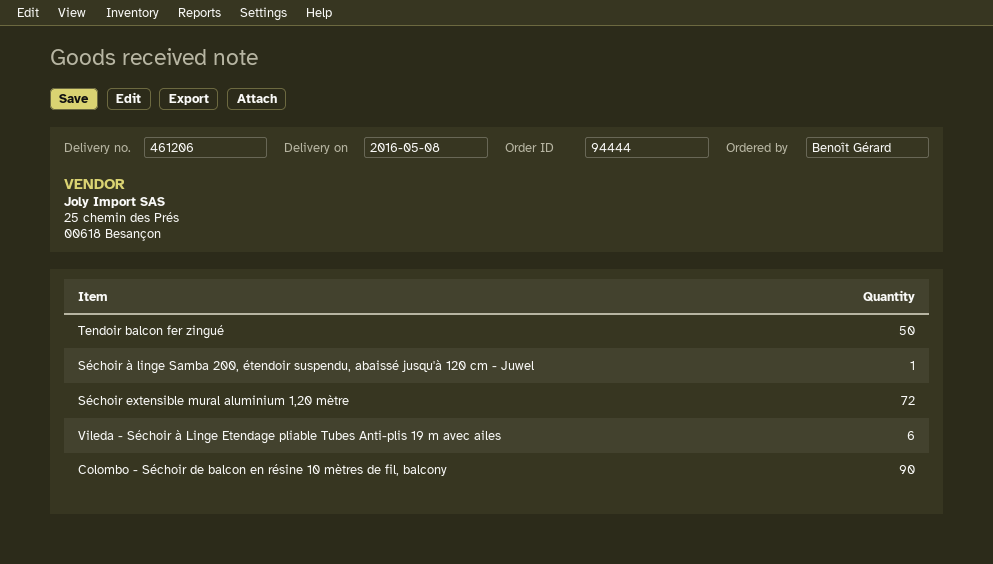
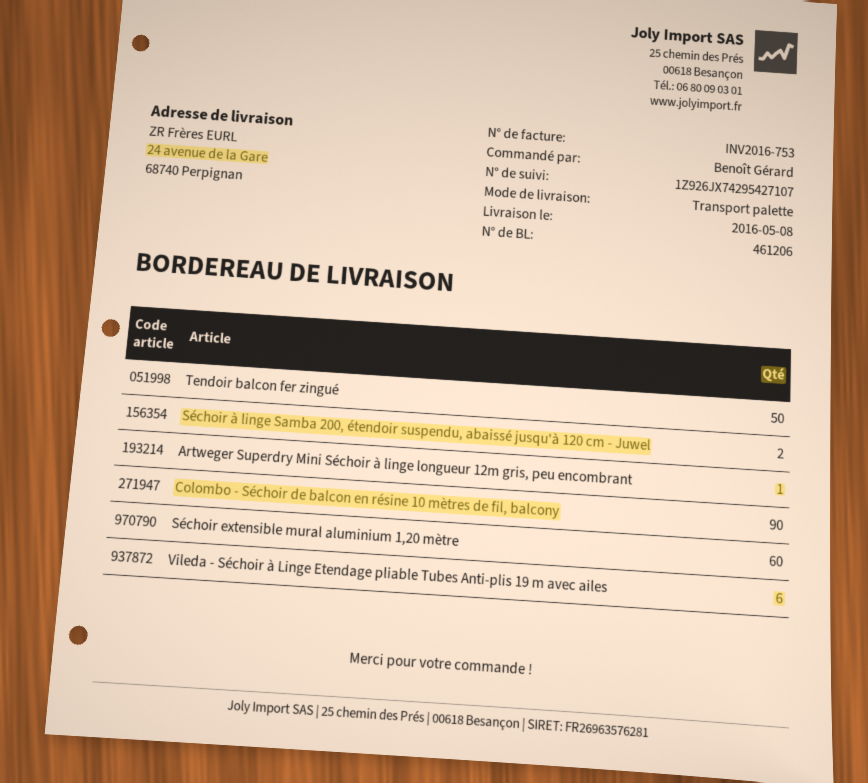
Séchoir à linge Samba 200, étendoir suspendu, abaissé jusqu'à 120 cm - Juwel: 1 -> 2
Séchoir extensible mural aluminium 1,20 mètre: 72 -> 60
Artweger Superdry Mini Séchoir à linge longueur 12m gris, peu encombrant: none -> 1

